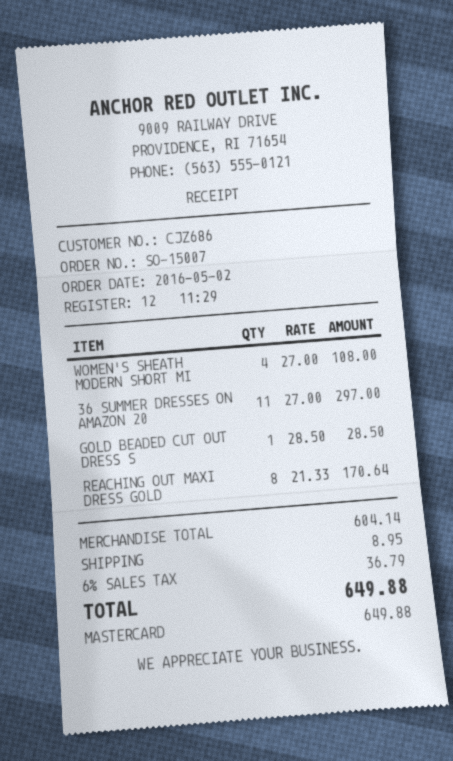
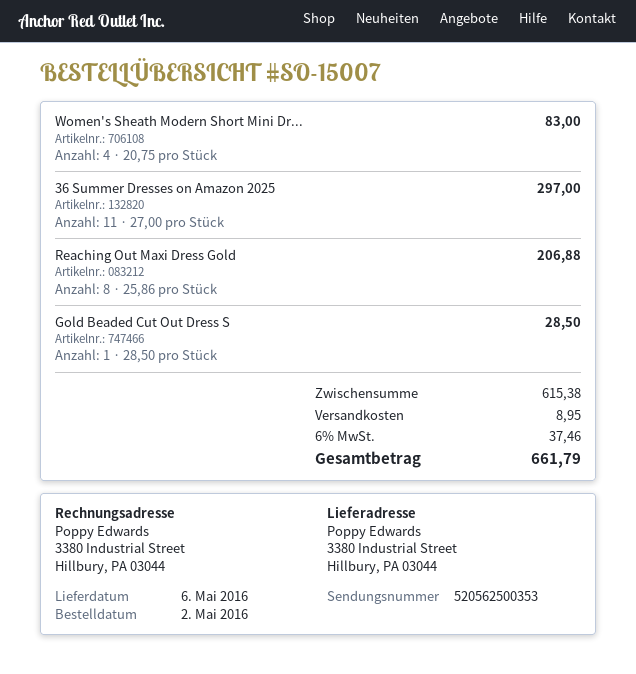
WOMEN'S SHEATH MODERN SHORT MI: 4 x 27.00 = 108.00 -> 4 x 20.75 = 83.00
REACHING OUT MAXI DRESS GOLD: 8 x 21.33 = 170.64 -> 8 x 25.86 = 206.88
subtotal: 604.14 -> 615.38
tax: 6% = 36.79 -> 6% = 37.46
total: 649.88 -> 661.79

